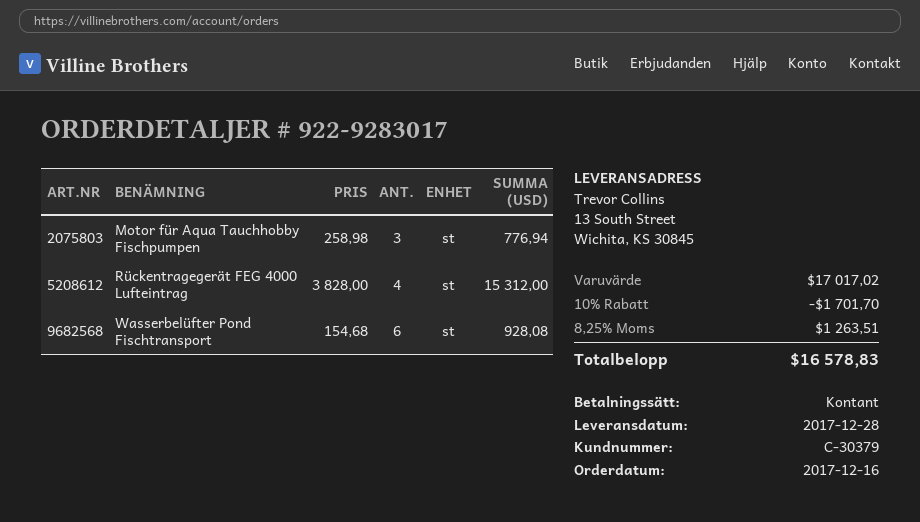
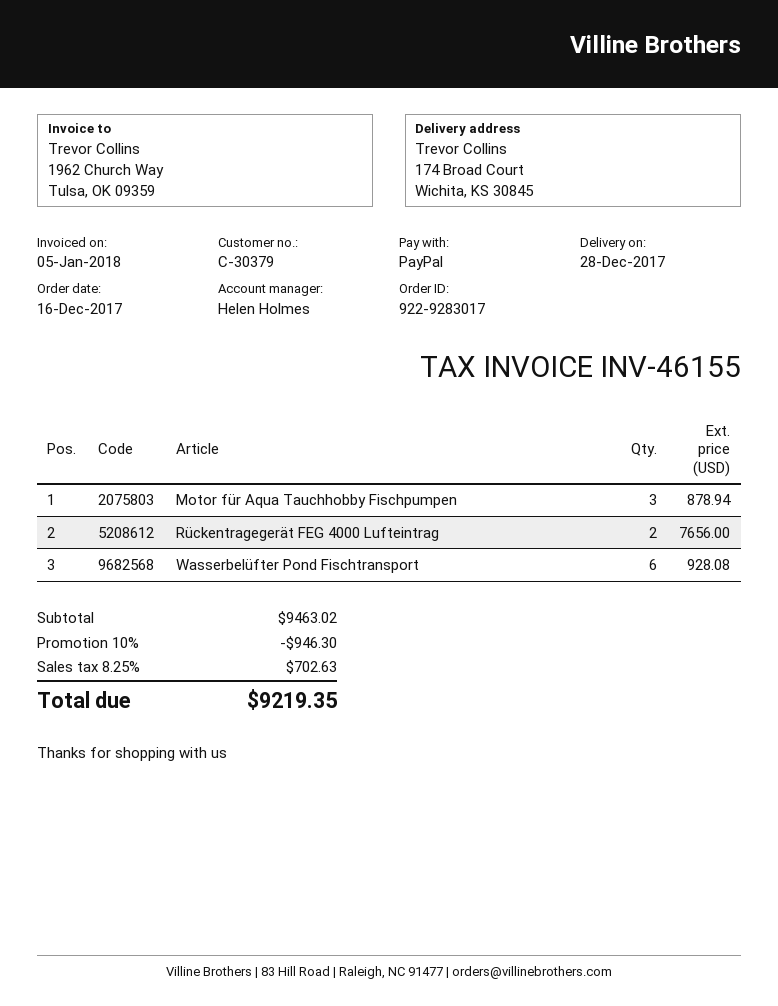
payment method: cash -> PayPal
ship to: 13 South Street, Wichita, KS 30845 -> 174 Broad Court, Wichita, KS 30845
Motor für Aqua Tauchhobby Fischpumpen: 3 for 776.94 -> 3 for 878.94
Rückentragegerät FEG 4000 Lufteintrag: 4 for 15312.00 -> 2 for 7656.00
subtotal: 17017.02 -> 9463.02
discount: 10% = 1701.70 -> 10% = 946.30
tax: 8.25% = 1263.51 -> 8.25% = 702.63
total: 16578.83 -> 9219.35

